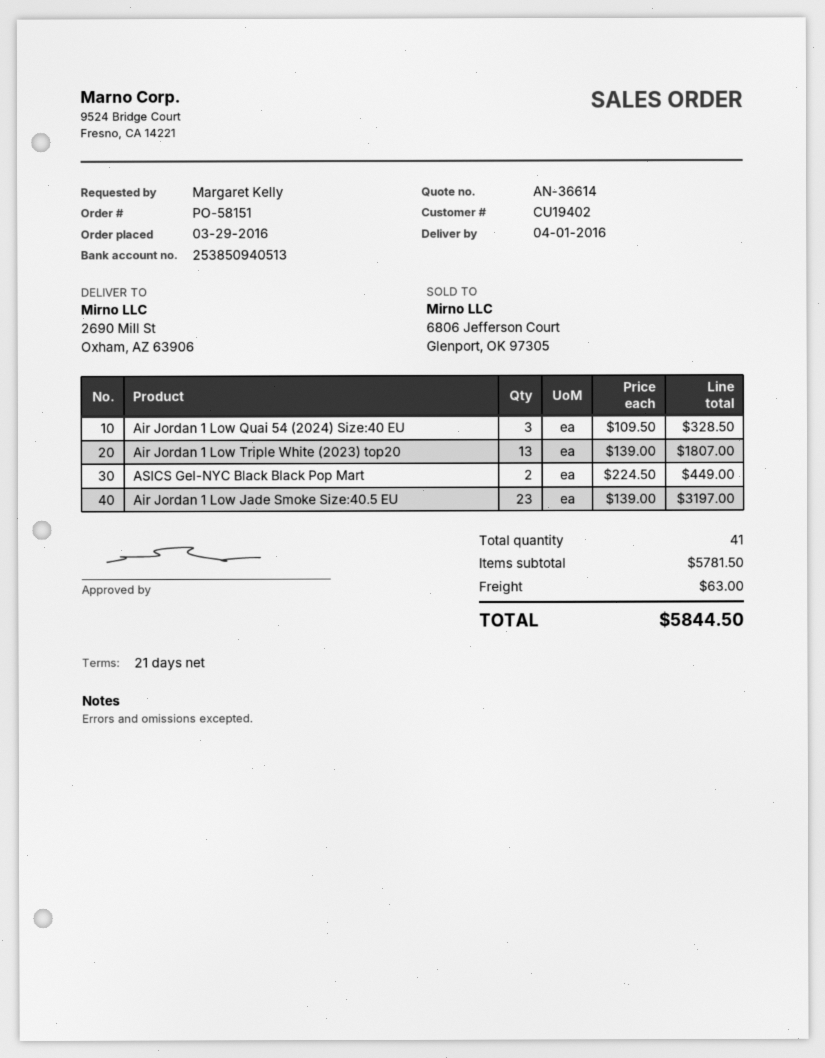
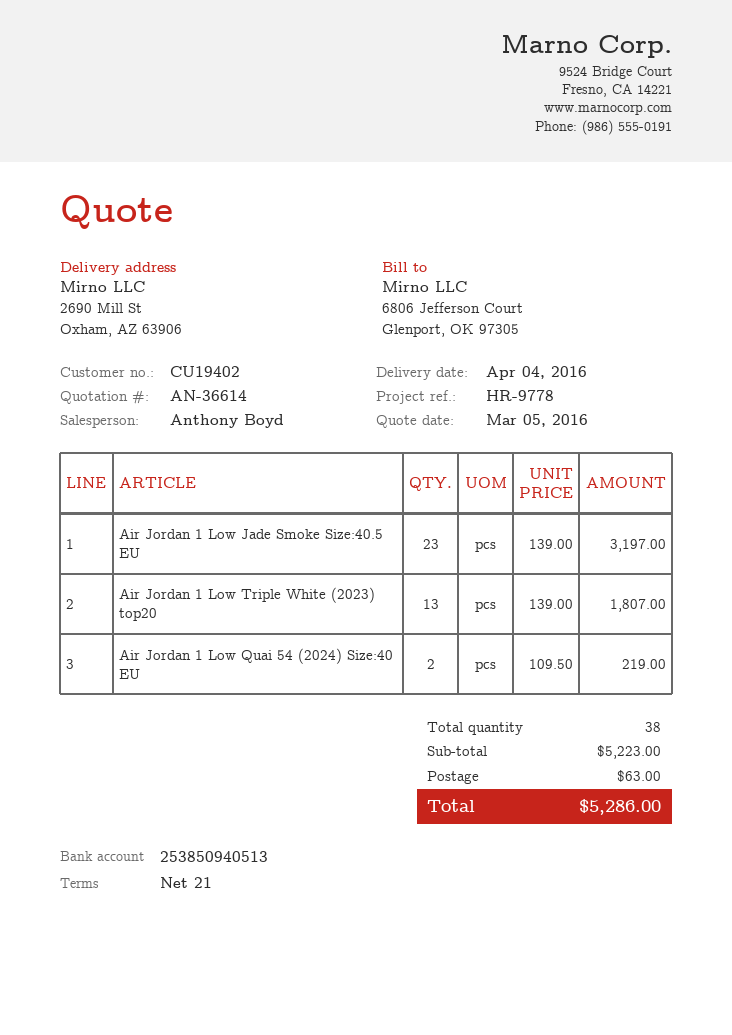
delivery date: 2016-04-01 -> 2016-04-04
Air Jordan 1 Low Quai 54 (2024) Size:40 EU: 3 x 109.50 = 328.50 -> 2 x 109.50 = 219.00
ASICS Gel-NYC Black Black Pop Mart: 2 x 224.50 = 449.00 -> none
total quantity: 41 -> 38
subtotal: 5781.50 -> 5223.00
total: 5844.50 -> 5286.00

